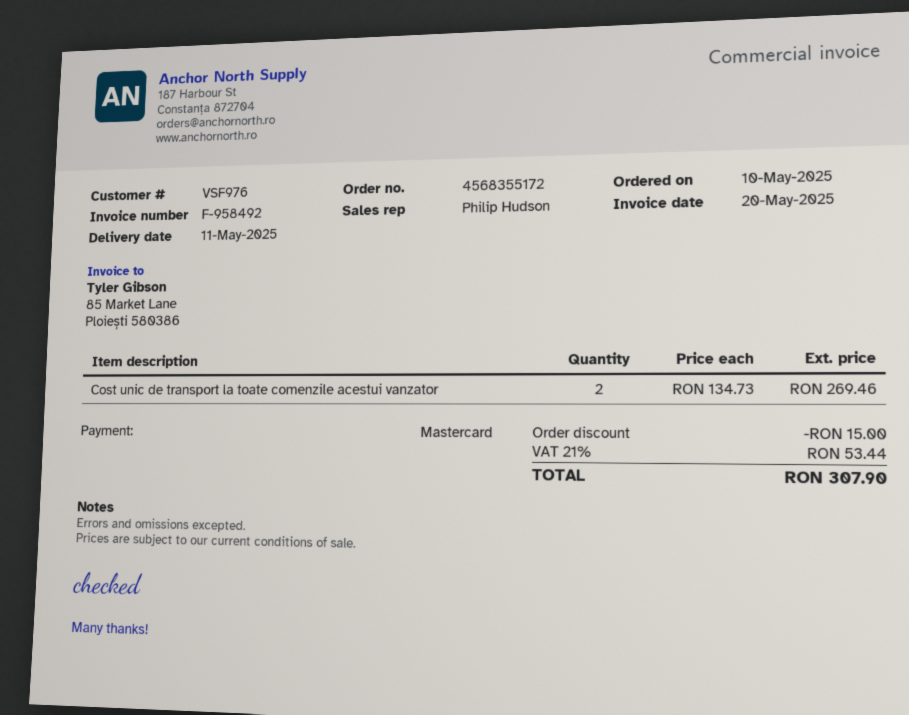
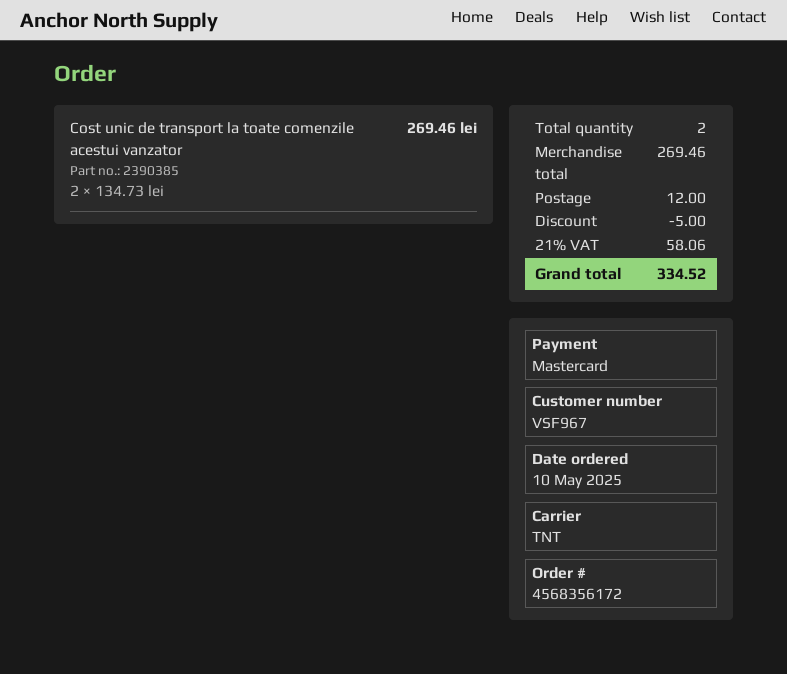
order number: 4568355172 -> 4568356172
customer number: VSF976 -> VSF967
discount: 15.00 -> 5.00
shipping: none -> 12.00
tax: 21% = 53.44 -> 21% = 58.06
total: 307.90 -> 334.52

